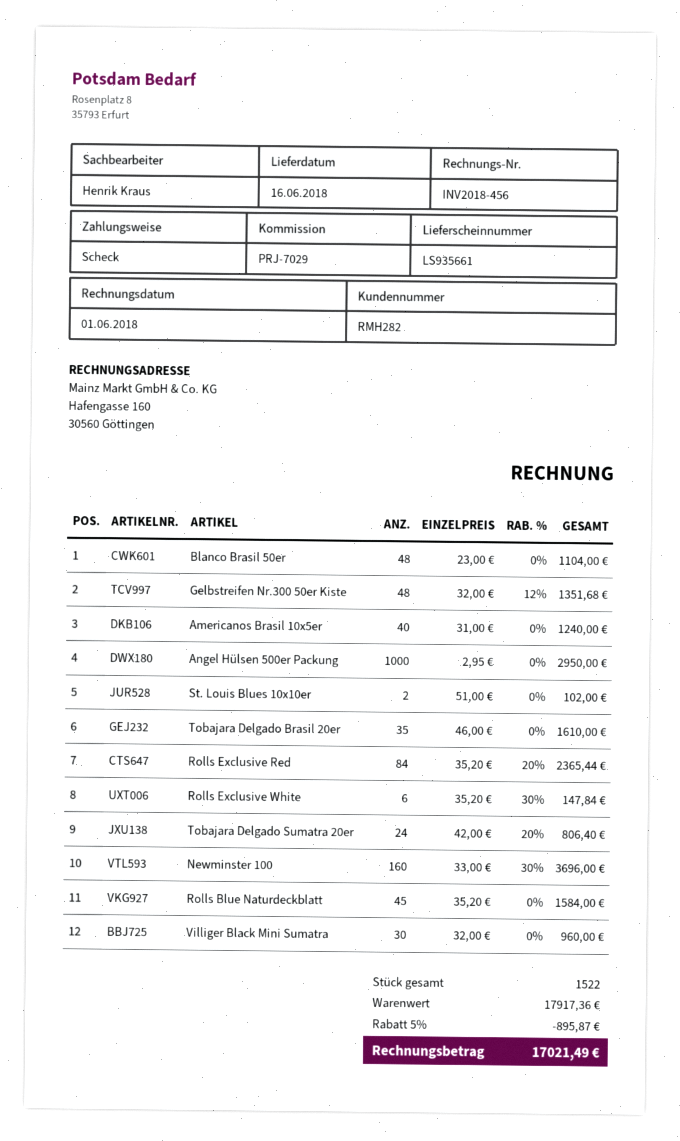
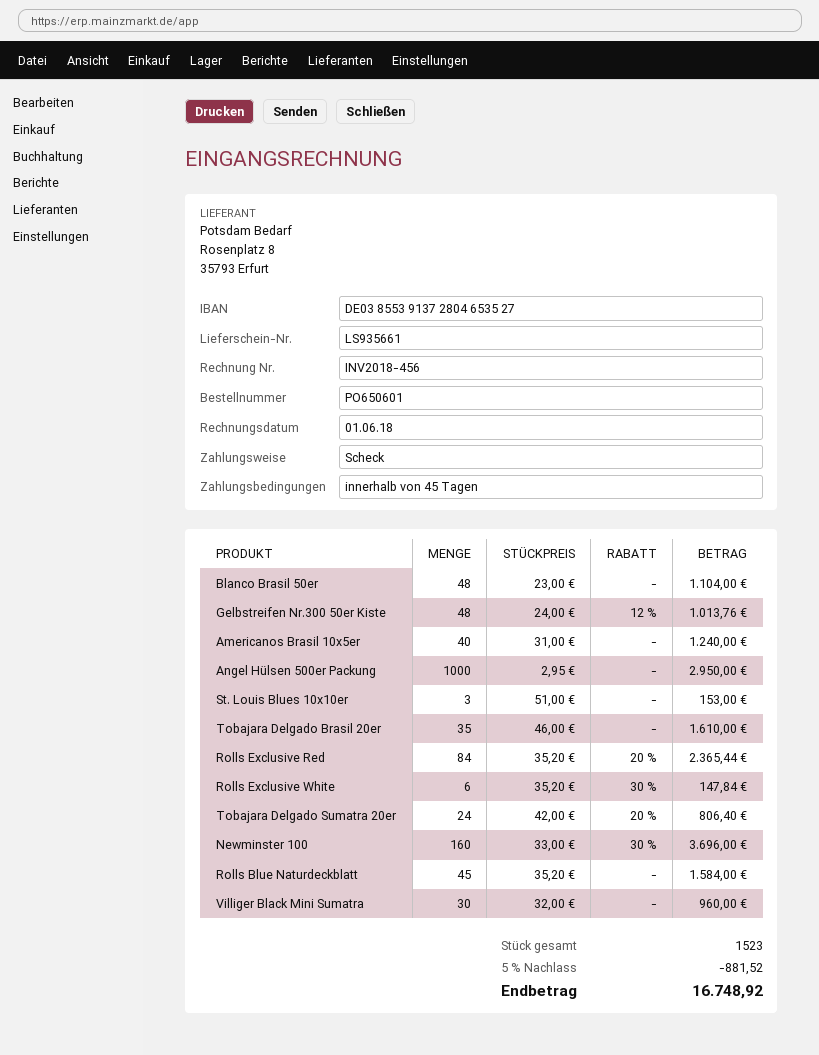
Gelbstreifen Nr.300 50er Kiste: 48 x 32.00 - 12% = 1351.68 -> 48 x 24.00 - 12% = 1013.76
St. Louis Blues 10x10er: 2 x 51.00 = 102.00 -> 3 x 51.00 = 153.00
total quantity: 1522 -> 1523
discount: 5% = 895.87 -> 5% = 881.52
total: 17021.49 -> 16748.92

